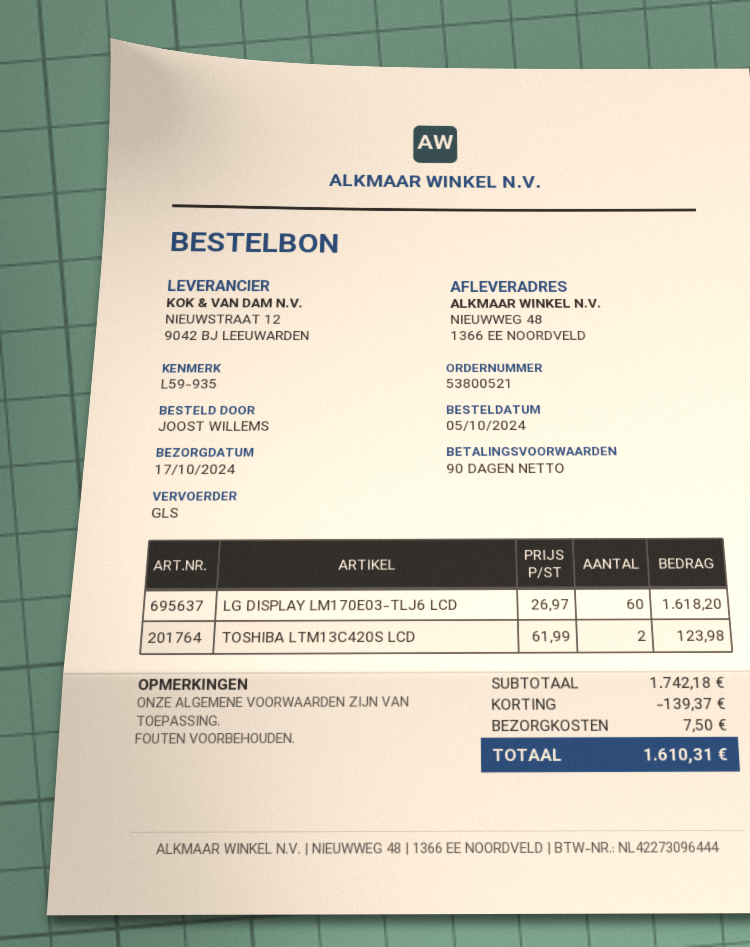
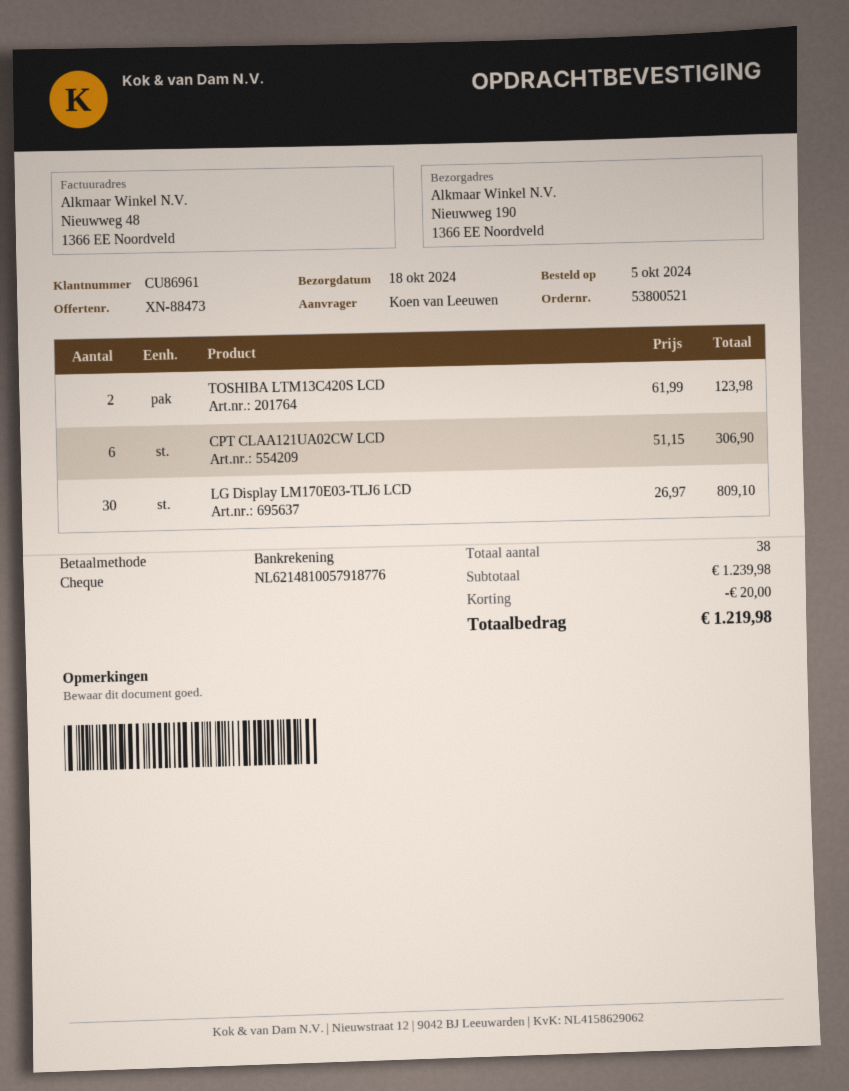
delivery date: 2024-10-17 -> 2024-10-18
ordered by: JOOST WILLEMS -> Koen van Leeuwen
ship to: NIEUWWEG 48, 1366 EE NOORDVELD -> Nieuwweg 190, 1366 EE Noordveld
LG DISPLAY LM170E03-TLJ6 LCD: 60 x 26.97 = 1618.20 -> 30 x 26.97 = 809.10
CPT CLAA121UA02CW LCD: none -> 6 x 51.15 = 306.90
subtotal: 1742.18 -> 1239.98
discount: 139.37 -> 20.00
shipping: 7.50 -> none
total: 1610.31 -> 1219.98

